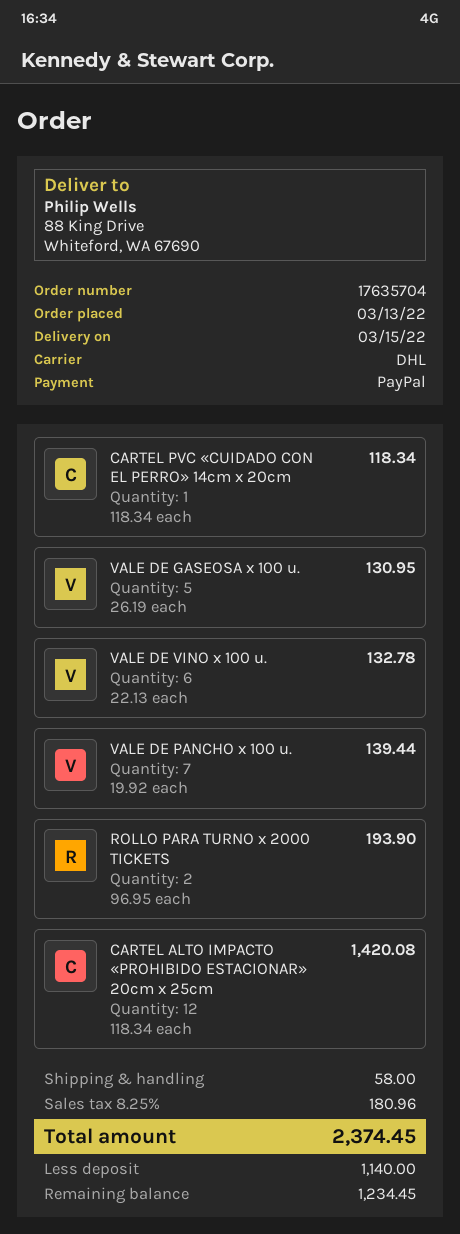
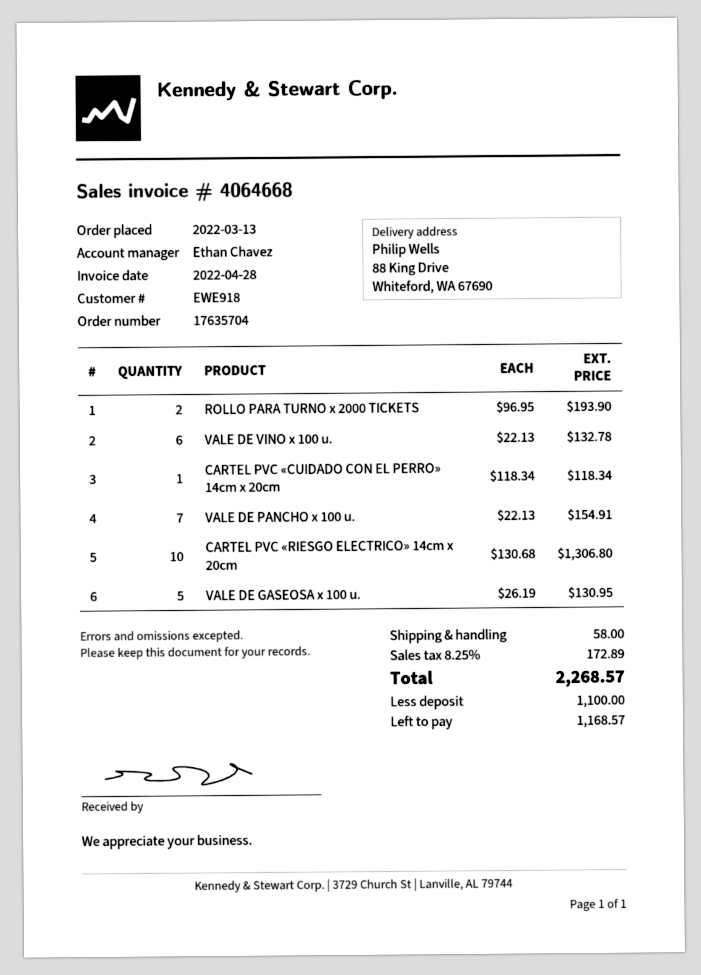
VALE DE PANCHO x 100 u.: 7 x 19.92 = 139.44 -> 7 x 22.13 = 154.91
CARTEL ALTO IMPACTO «PROHIBIDO ESTACIONAR» 20cm x 25cm: 12 x 118.34 = 1420.08 -> none
CARTEL PVC «RIESGO ELECTRICO» 14cm x 20cm: none -> 10 x 130.68 = 1306.80
tax: 8.25% = 180.96 -> 8.25% = 172.89
total: 2374.45 -> 2268.57
deposit: 1140.00 -> 1100.00
balance: 1234.45 -> 1168.57

